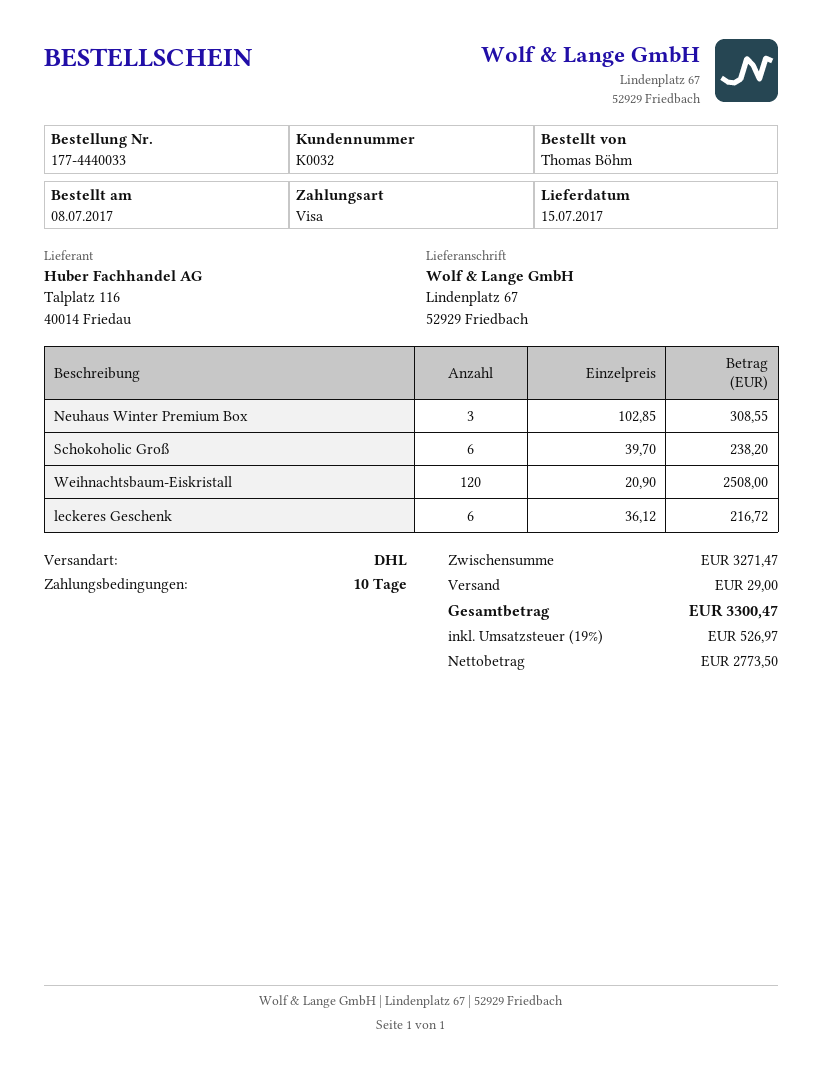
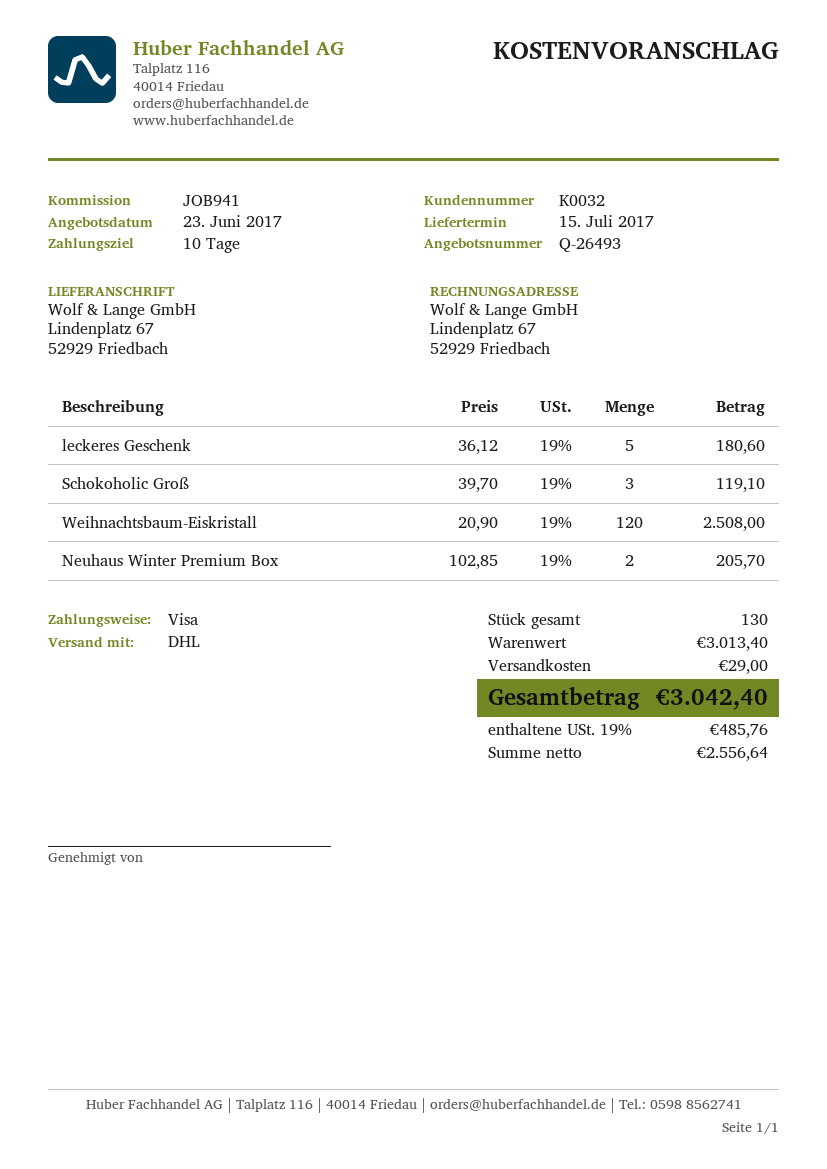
Neuhaus Winter Premium Box: 3 x 102.85 = 308.55 -> 2 x 102.85 = 205.70
Schokoholic Groß: 6 x 39.70 = 238.20 -> 3 x 39.70 = 119.10
leckeres Geschenk: 6 x 36.12 = 216.72 -> 5 x 36.12 = 180.60
subtotal: 3271.47 -> 3013.40
net: 2773.50 -> 2556.64
tax: 19% = 526.97 -> 19% = 485.76
total: 3300.47 -> 3042.40

